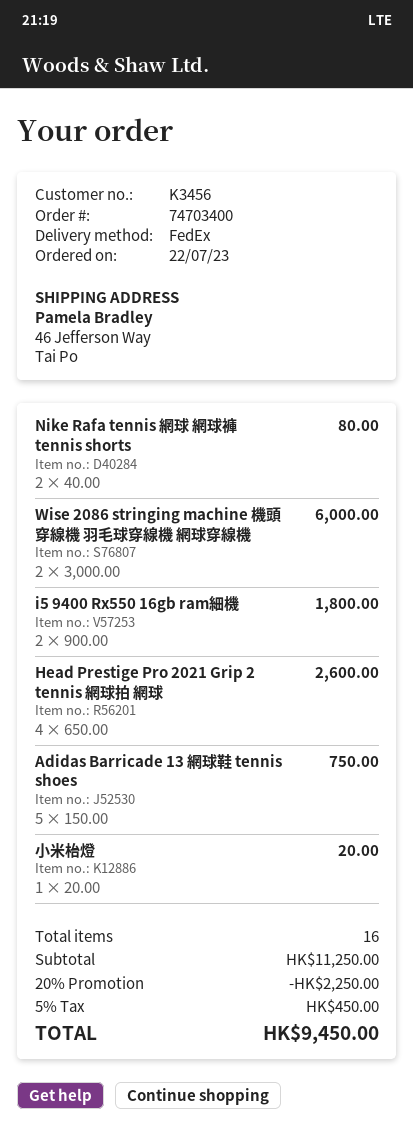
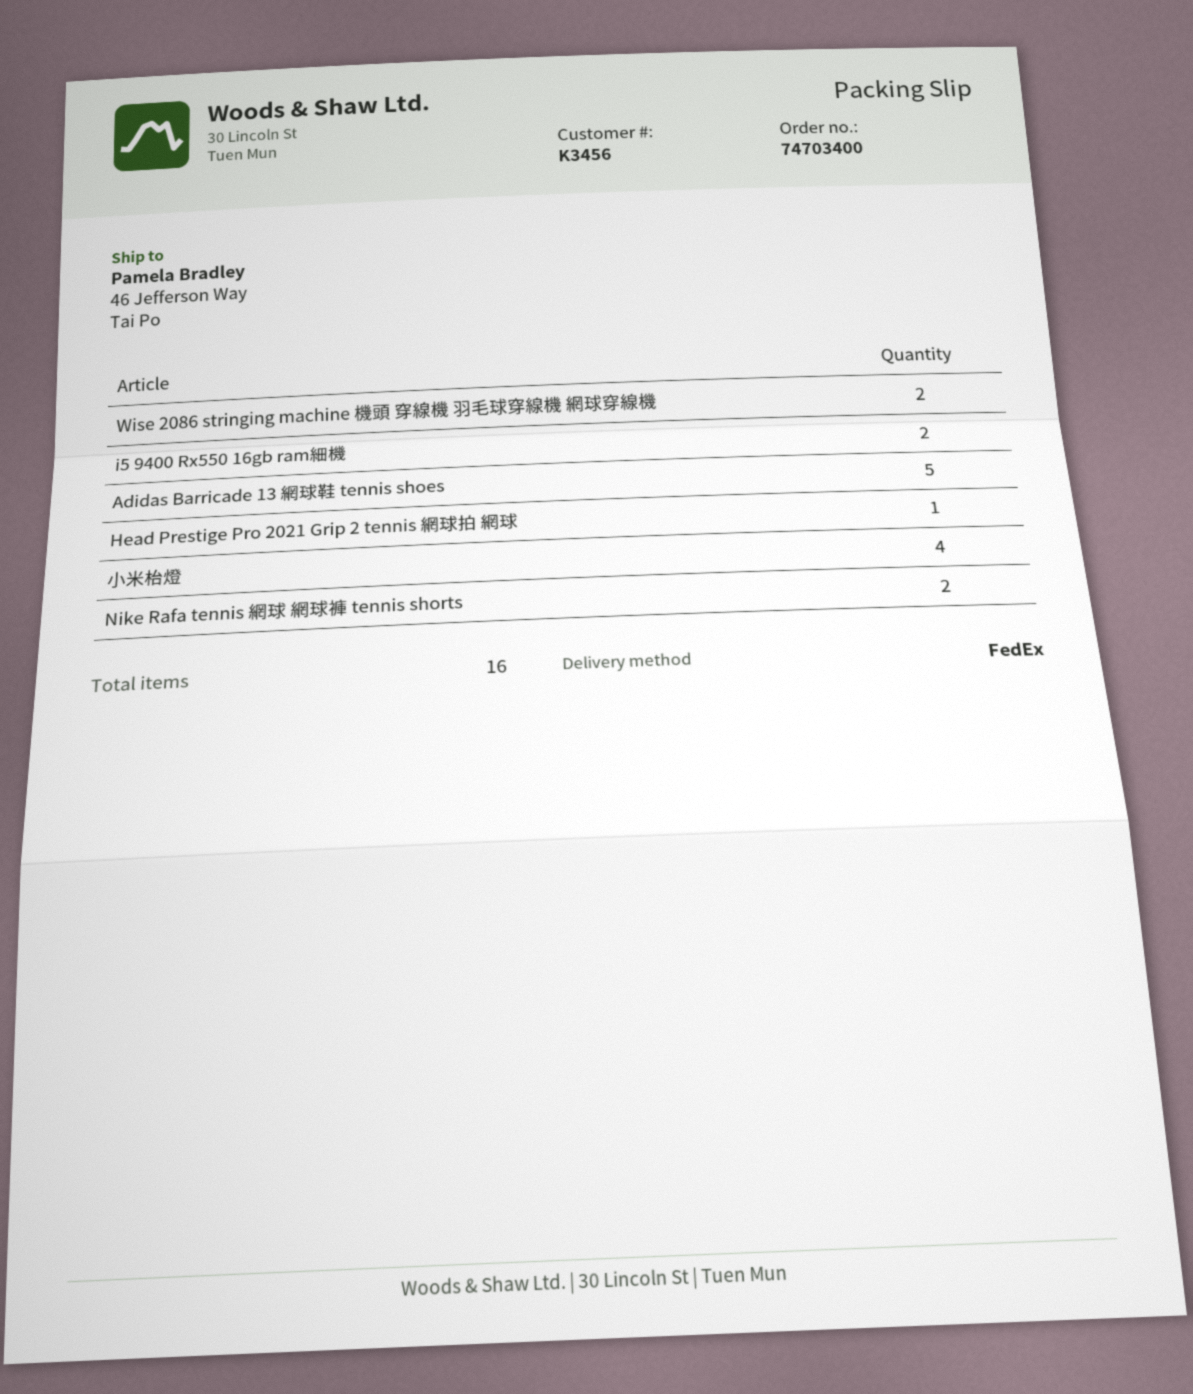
Head Prestige Pro 2021 Grip 2 tennis 網球拍 網球: 4 -> 1
小米枱燈: 1 -> 4

